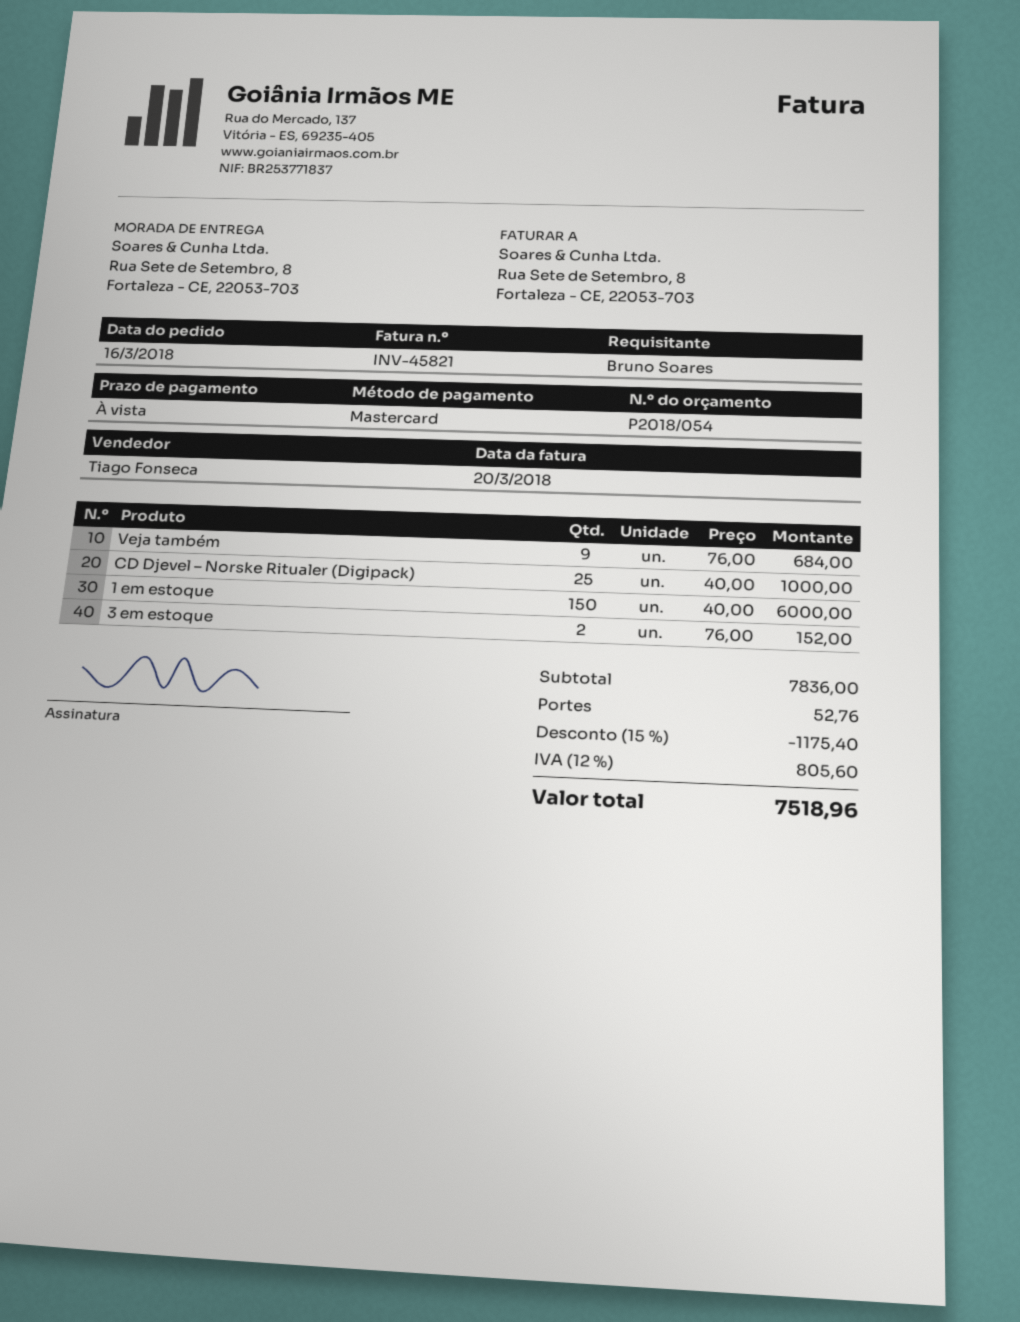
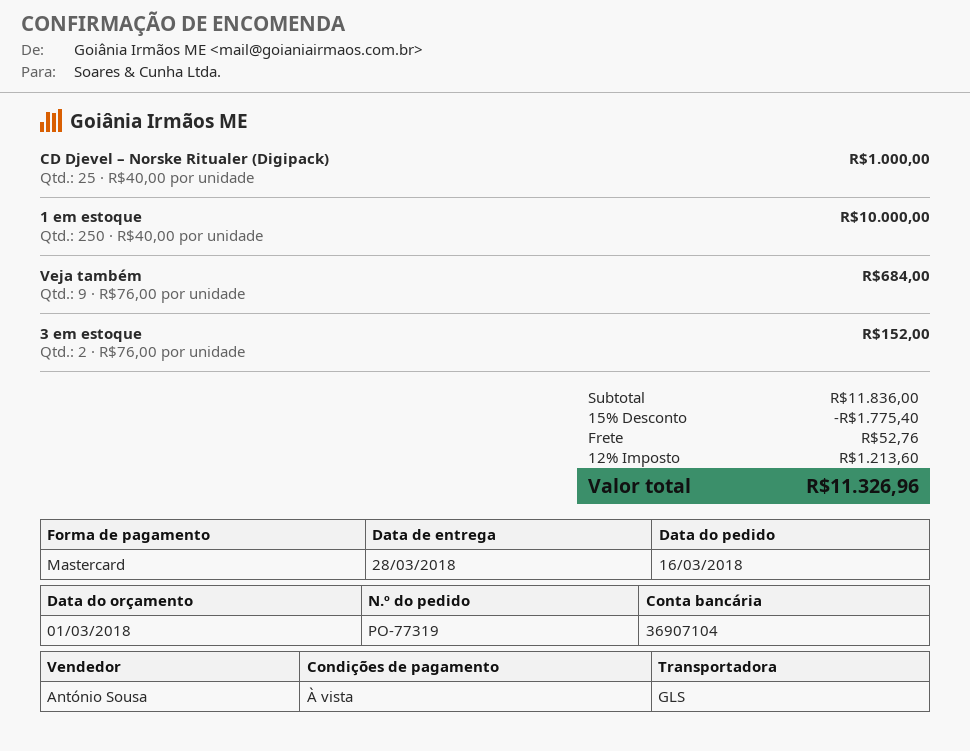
sales rep: Tiago Fonseca -> António Sousa
1 em estoque: 150 x 40.00 = 6000.00 -> 250 x 40.00 = 10000.00
subtotal: 7836.00 -> 11836.00
discount: 15% = 1175.40 -> 15% = 1775.40
tax: 12% = 805.60 -> 12% = 1213.60
total: 7518.96 -> 11326.96

